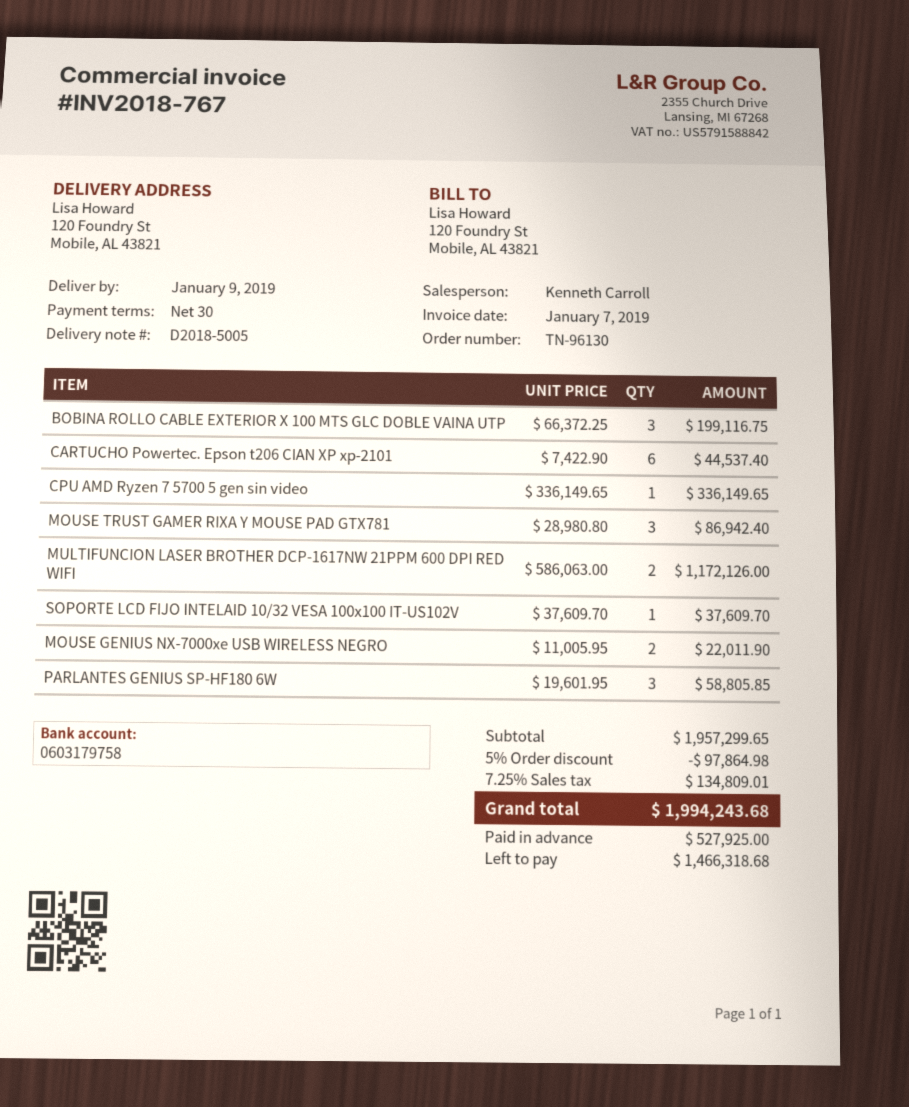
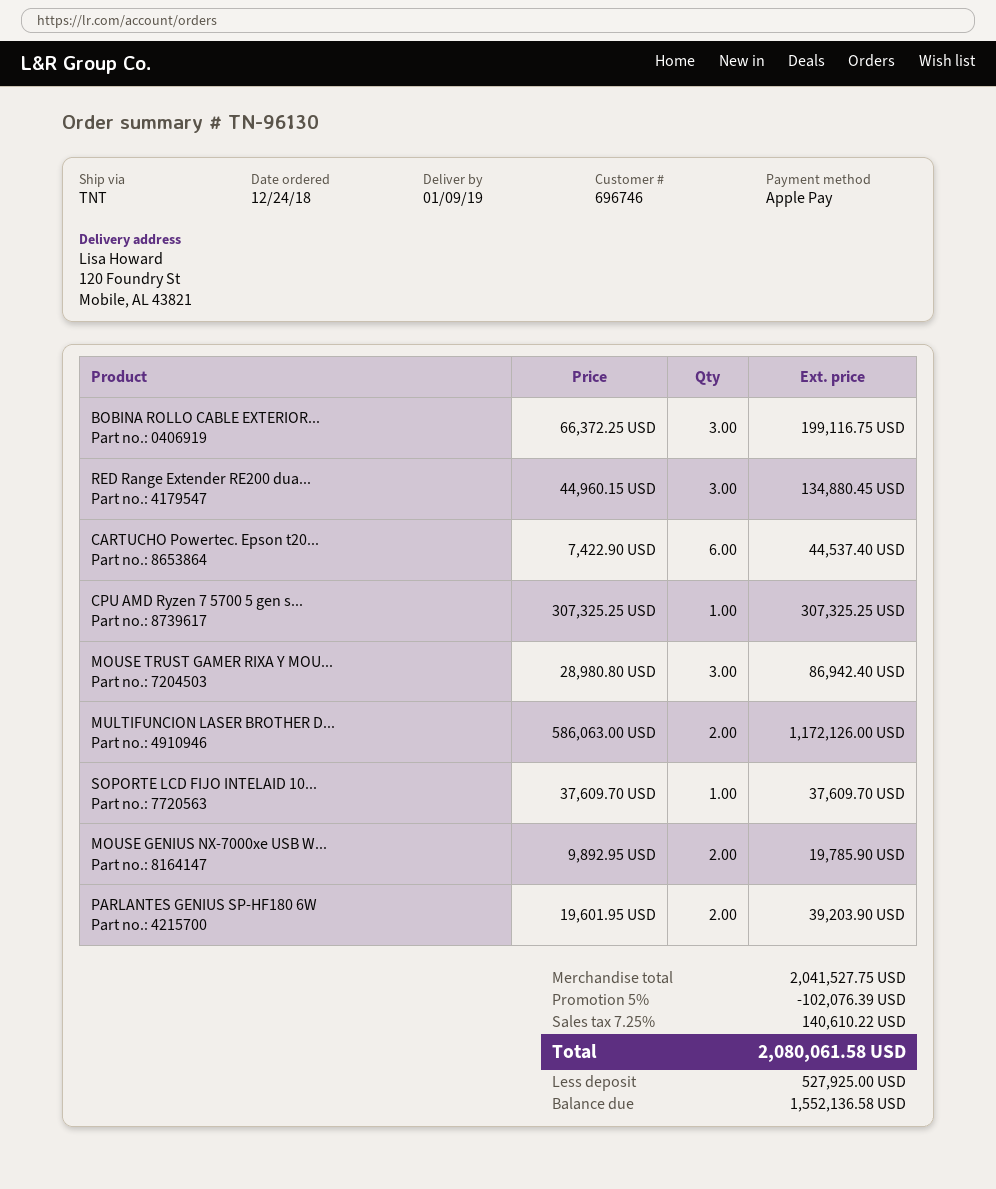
CPU AMD Ryzen 7 5700 5 gen sin video: 1 x 336149.65 = 336149.65 -> 1 x 307325.25 = 307325.25
MOUSE GENIUS NX-7000xe USB WIRELESS NEGRO: 2 x 11005.95 = 22011.90 -> 2 x 9892.95 = 19785.90
PARLANTES GENIUS SP-HF180 6W: 3 x 19601.95 = 58805.85 -> 2 x 19601.95 = 39203.90
RED Range Extender RE200 dua...: none -> 3 x 44960.15 = 134880.45
subtotal: 1957299.65 -> 2041527.75
discount: 5% = 97864.98 -> 5% = 102076.39
tax: 7.25% = 134809.01 -> 7.25% = 140610.22
total: 1994243.68 -> 2080061.58
balance: 1466318.68 -> 1552136.58

